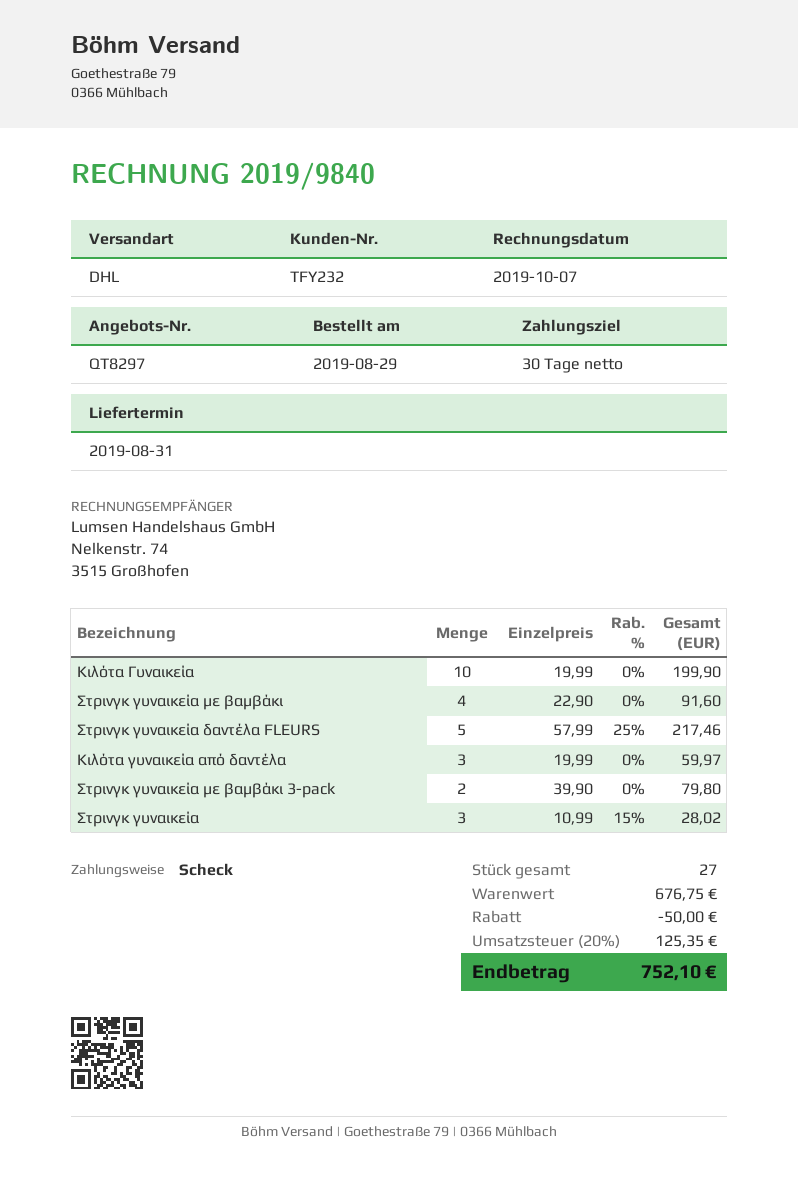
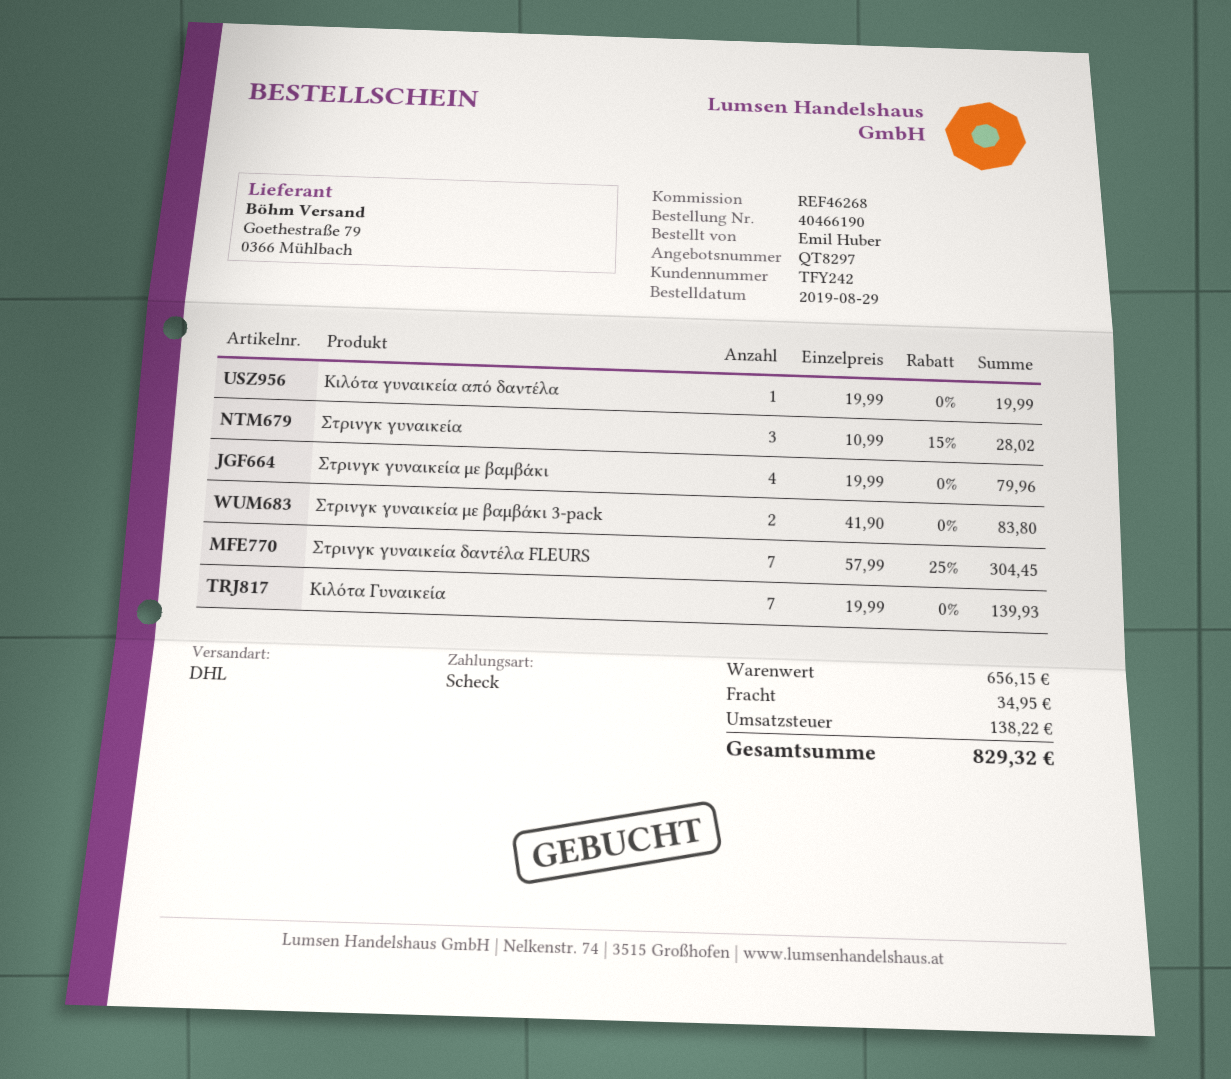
customer number: TFY232 -> TFY242
Κιλότα Γυναικεία: 10 x 19.99 = 199.90 -> 7 x 19.99 = 139.93
Στρινγκ γυναικεία με βαμβάκι: 4 x 22.90 = 91.60 -> 4 x 19.99 = 79.96
Στρινγκ γυναικεία δαντέλα FLEURS: 5 x 57.99 - 25% = 217.46 -> 7 x 57.99 - 25% = 304.45
Κιλότα γυναικεία από δαντέλα: 3 x 19.99 = 59.97 -> 1 x 19.99 = 19.99
Στρινγκ γυναικεία με βαμβάκι 3-pack: 2 x 39.90 = 79.80 -> 2 x 41.90 = 83.80
subtotal: 676.75 -> 656.15
discount: 50.00 -> none
shipping: none -> 34.95
tax: 125.35 -> 138.22
total: 752.10 -> 829.32

